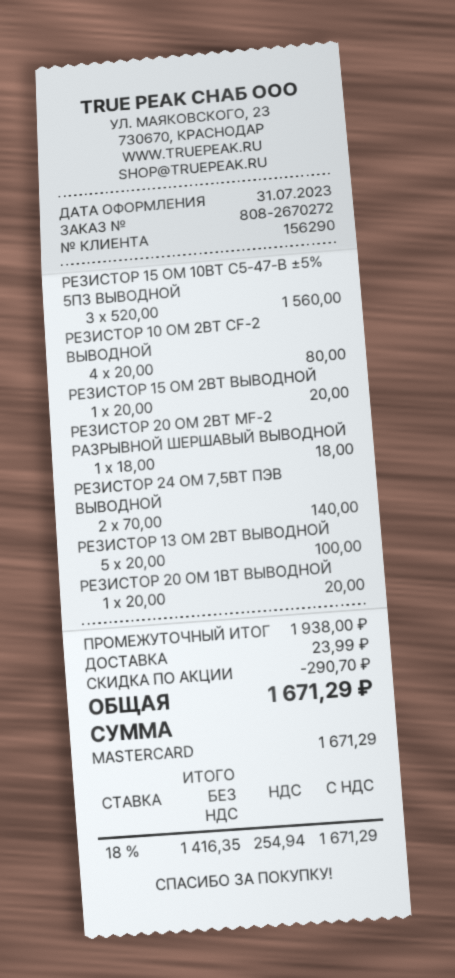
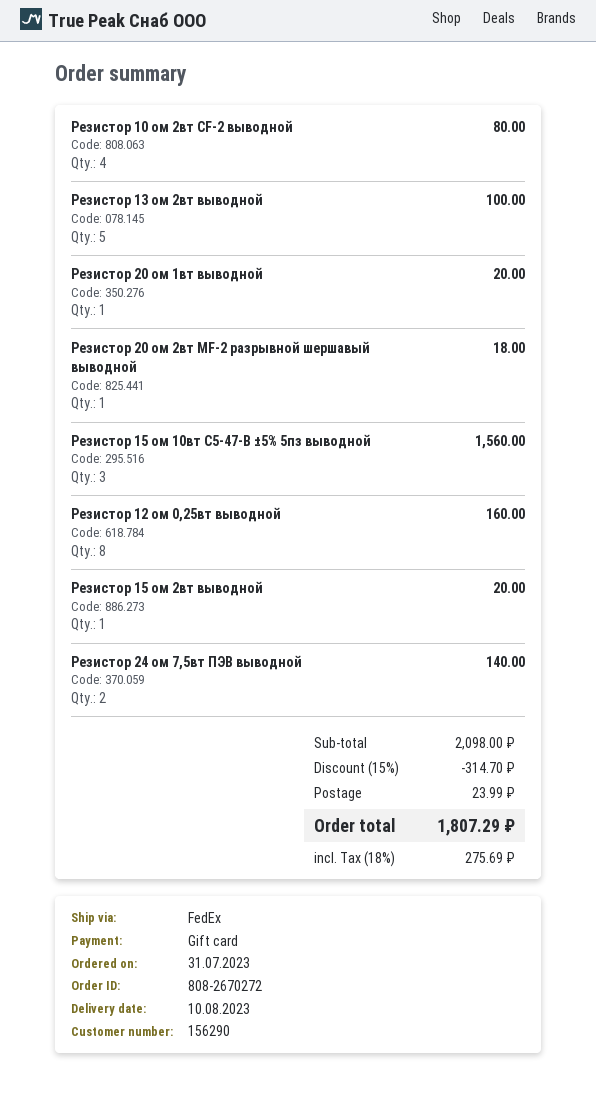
payment method: Mastercard -> gift card
Резистор 12 ом 0,25вт выводной: none -> 8 for 160.00
subtotal: 1938.00 -> 2098.00
discount: 290.70 -> 314.70
tax: 18% = 254.94 -> 18% = 275.69
total: 1671.29 -> 1807.29

